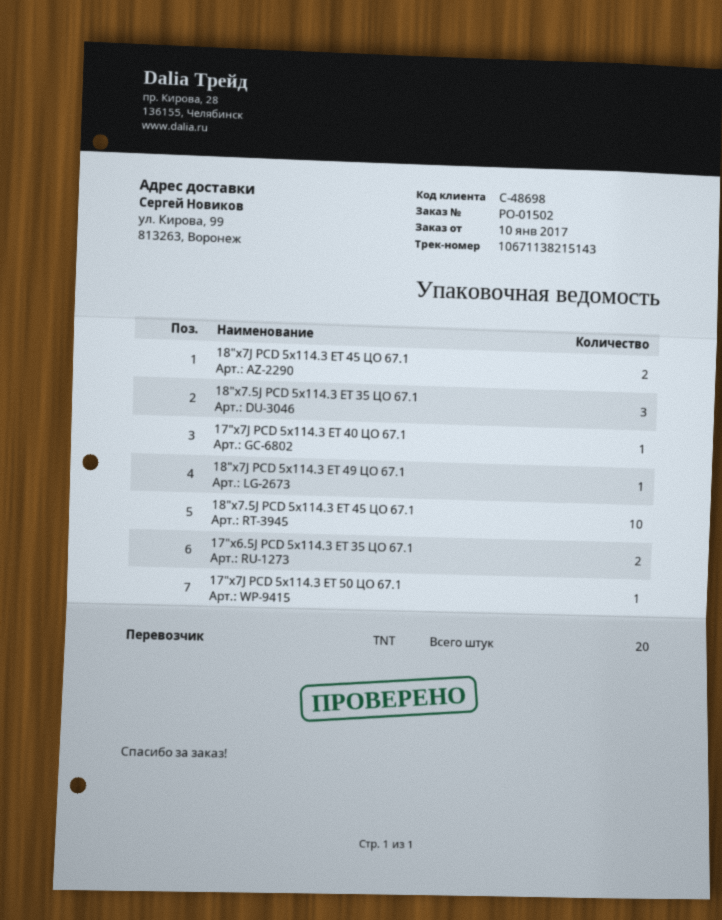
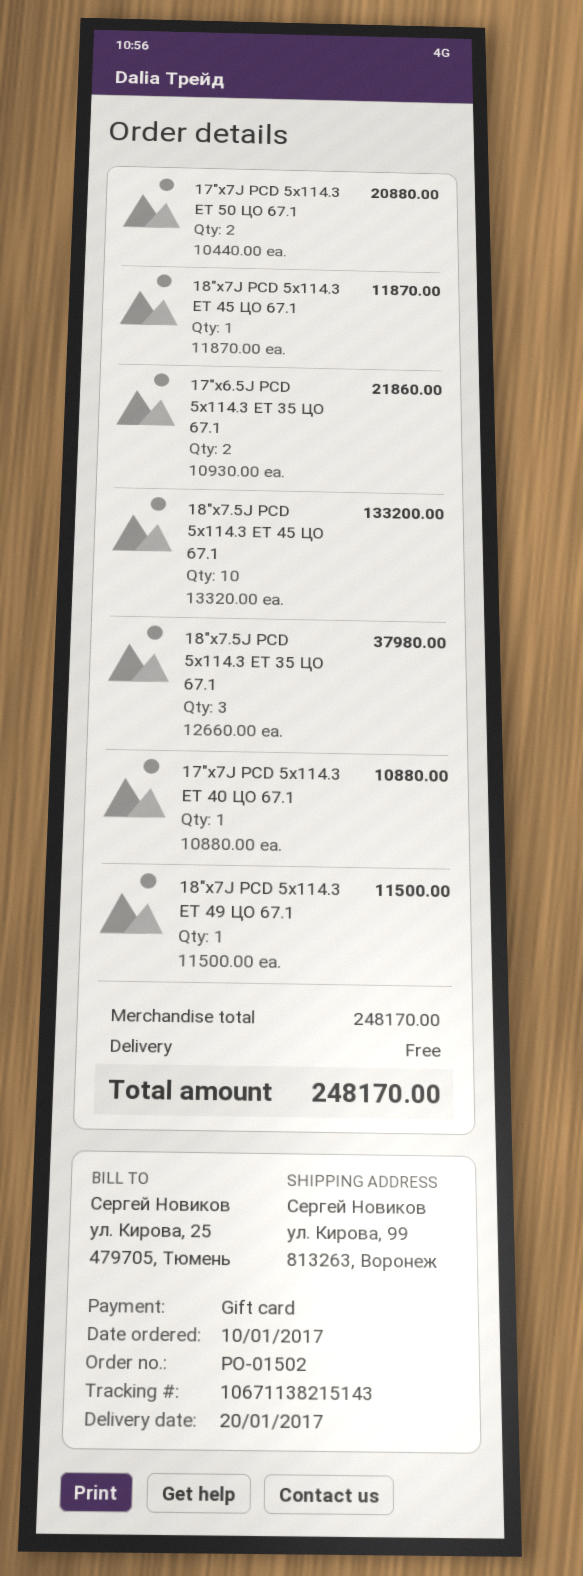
18"x7J PCD 5x114.3 ЕТ 45 ЦО 67.1: 2 -> 1
17"x7J PCD 5x114.3 ЕТ 50 ЦО 67.1: 1 -> 2

